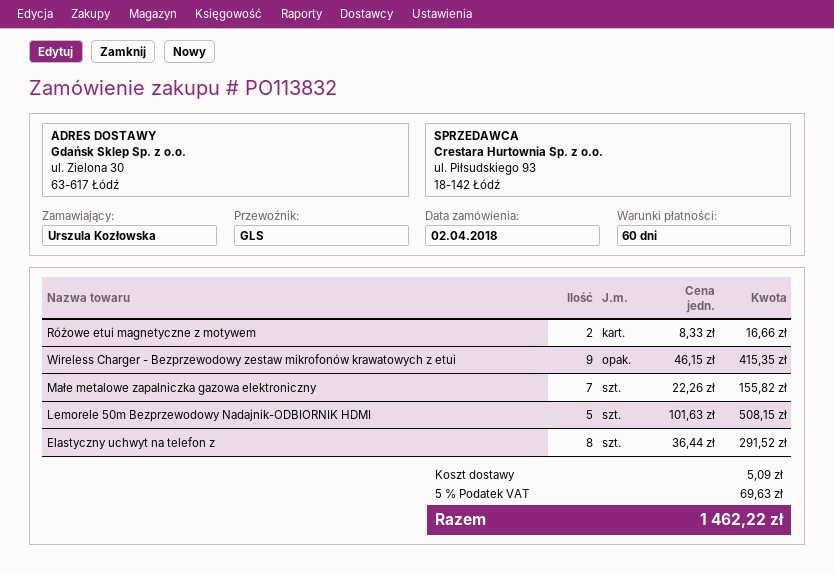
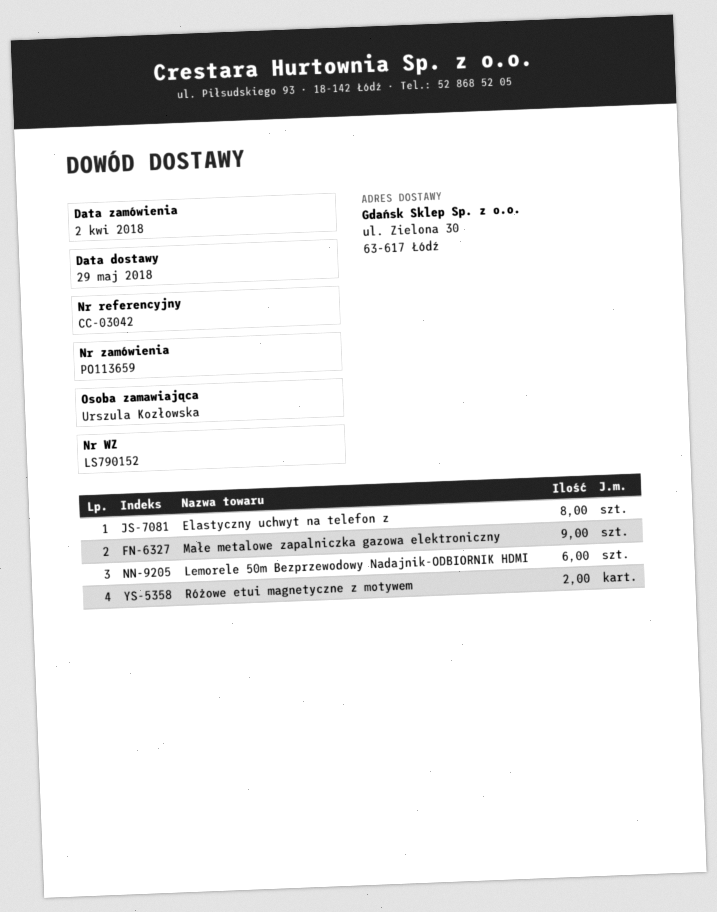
order number: PO113832 -> PO113659
Wireless Charger - Bezprzewodowy zestaw mikrofonów krawatowych z etui: 9 -> none
Małe metalowe zapalniczka gazowa elektroniczny: 7 -> 9
Lemorele 50m Bezprzewodowy Nadajnik-ODBIORNIK HDMI: 5 -> 6

